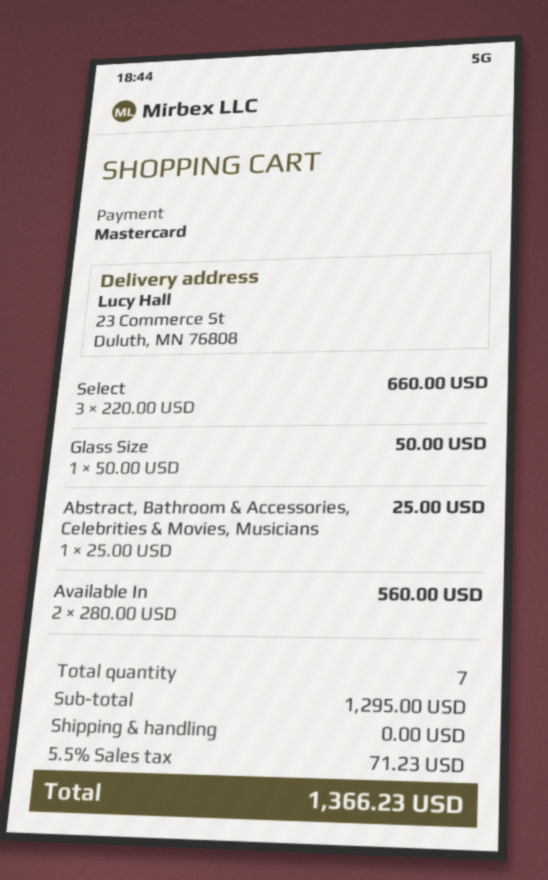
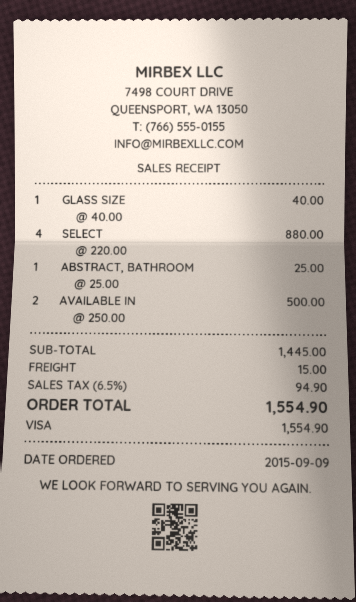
payment method: Mastercard -> Visa
Select: 3 x 220.00 = 660.00 -> 4 x 220.00 = 880.00
Glass Size: 1 x 50.00 = 50.00 -> 1 x 40.00 = 40.00
Available In: 2 x 280.00 = 560.00 -> 2 x 250.00 = 500.00
subtotal: 1295.00 -> 1445.00
shipping: 0.00 -> 15.00
tax: 5.5% = 71.23 -> 6.5% = 94.90
total: 1366.23 -> 1554.90

